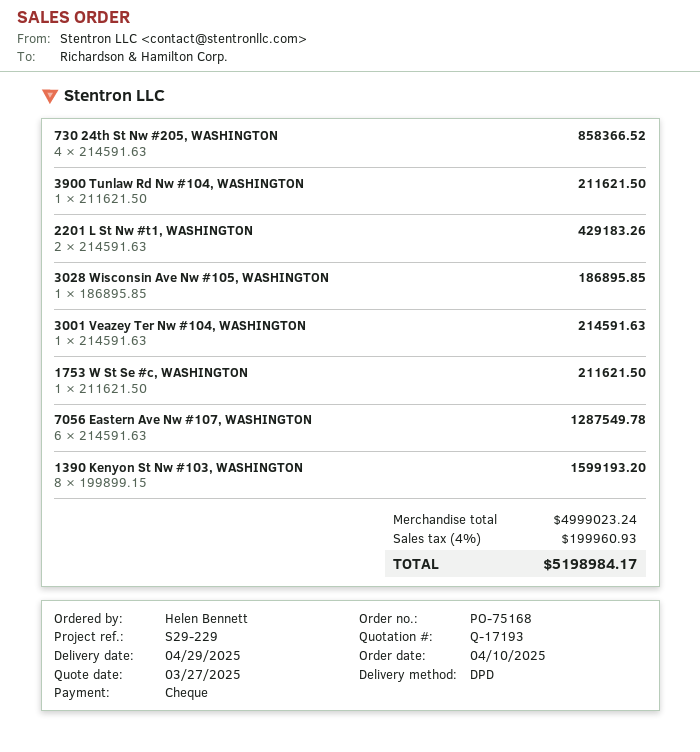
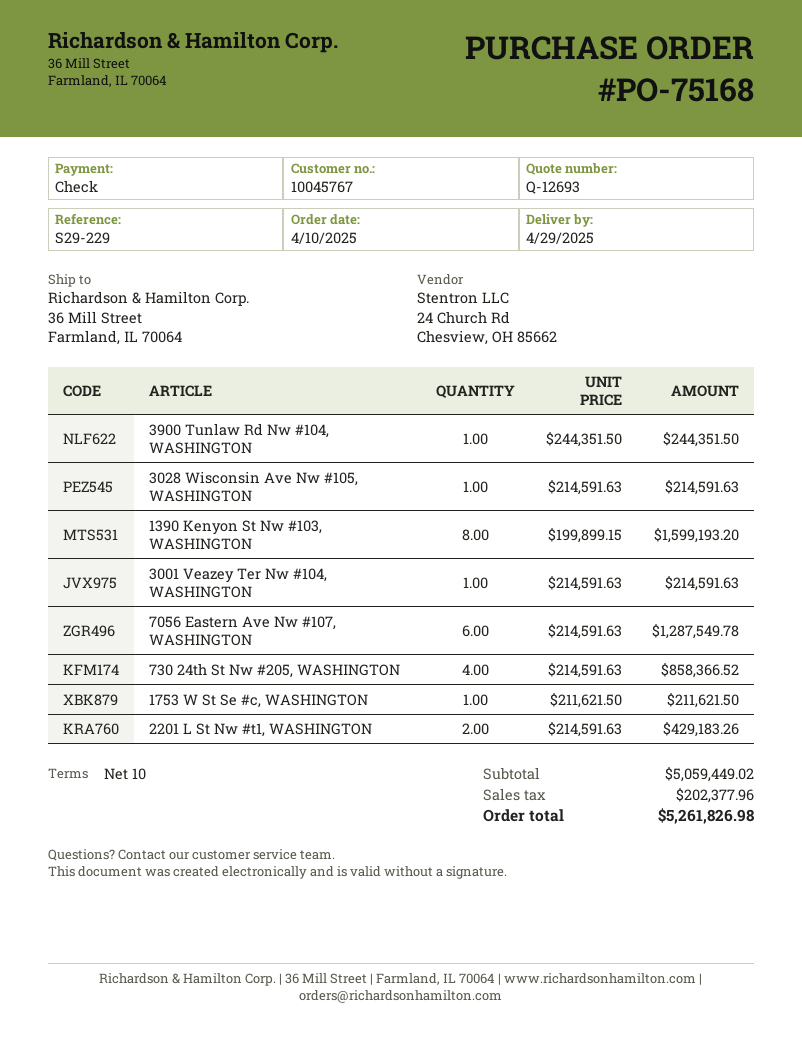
quote number: Q-17193 -> Q-12693
3900 Tunlaw Rd Nw #104, WASHINGTON: 1 x 211621.50 = 211621.50 -> 1 x 244351.50 = 244351.50
3028 Wisconsin Ave Nw #105, WASHINGTON: 1 x 186895.85 = 186895.85 -> 1 x 214591.63 = 214591.63
subtotal: 4999023.24 -> 5059449.02
tax: 199960.93 -> 202377.96
total: 5198984.17 -> 5261826.98

